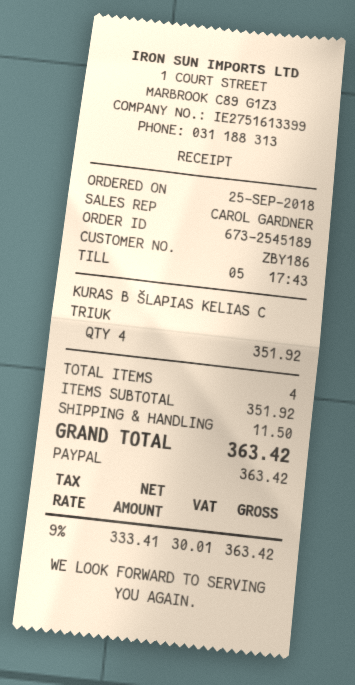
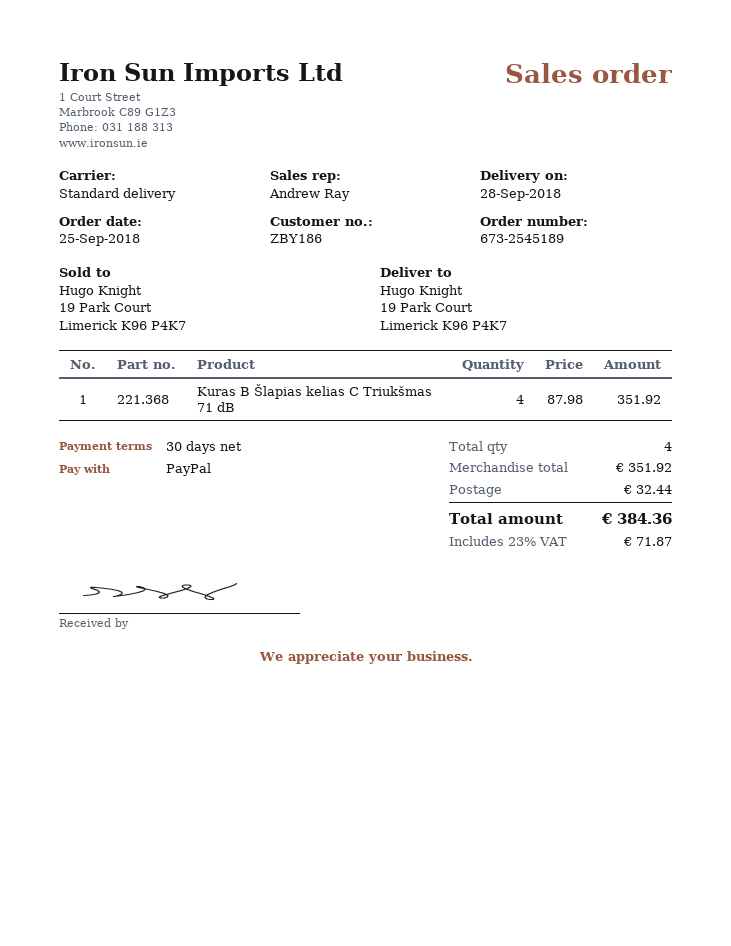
sales rep: CAROL GARDNER -> Andrew Ray
shipping: 11.50 -> 32.44
tax: 9% = 30.01 -> 23% = 71.87
total: 363.42 -> 384.36

